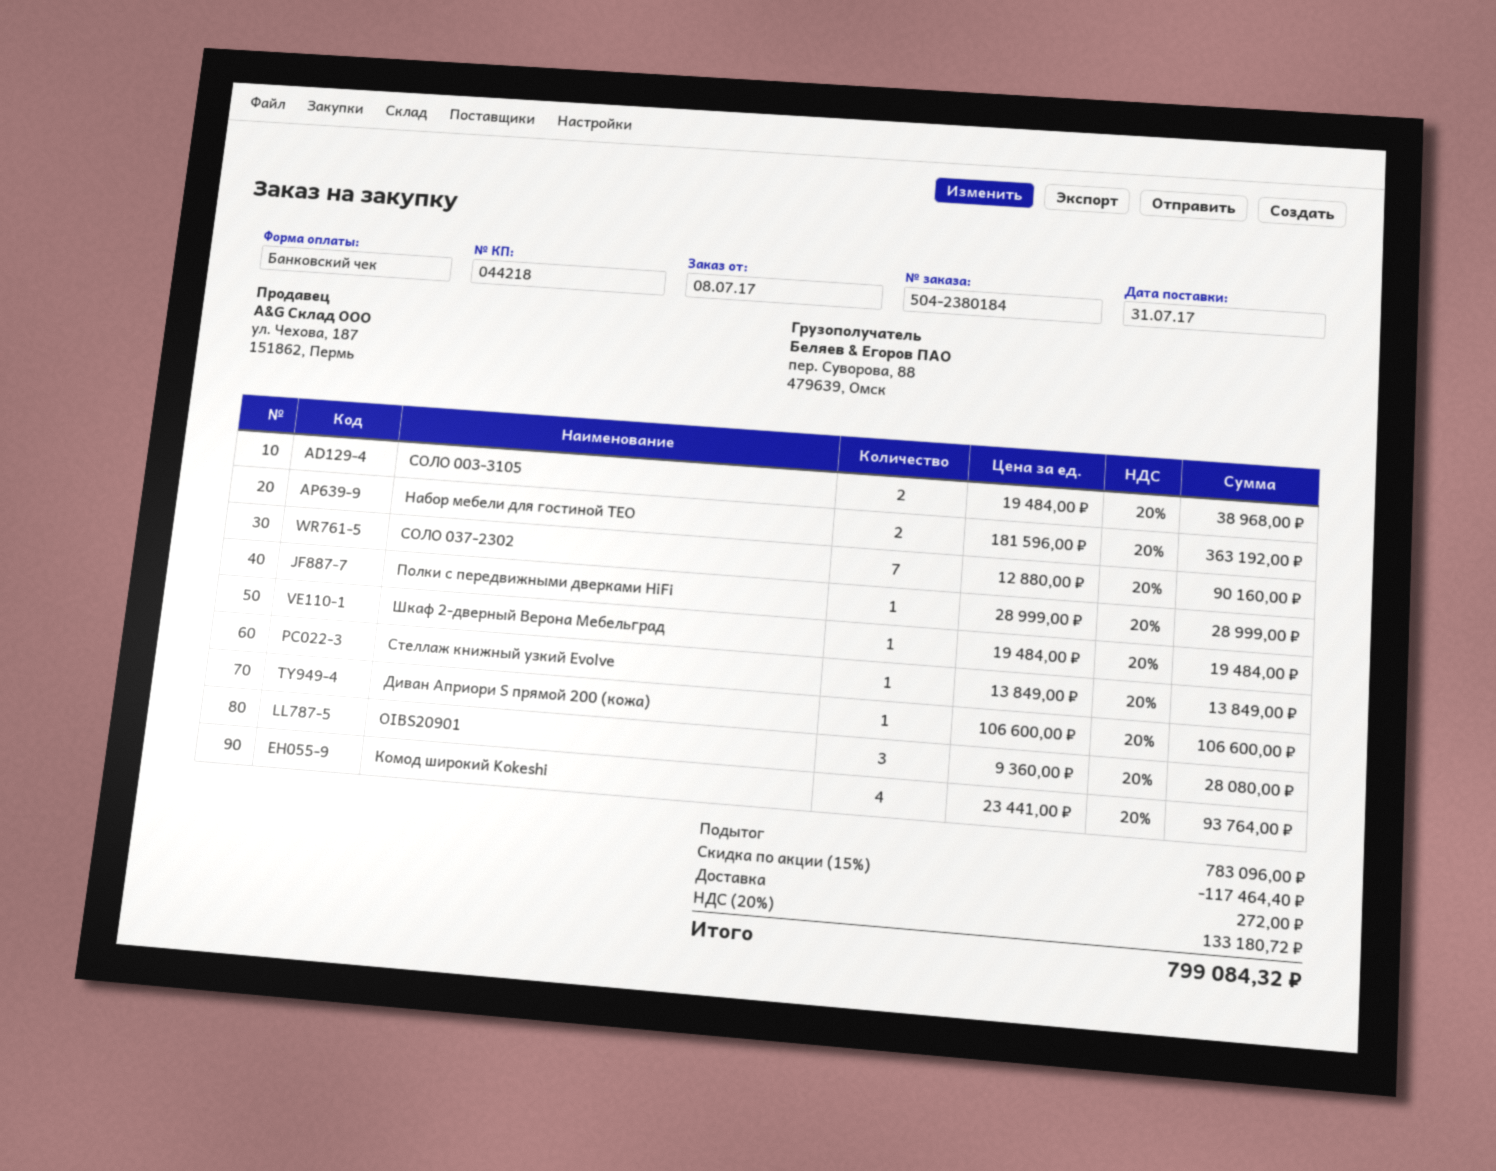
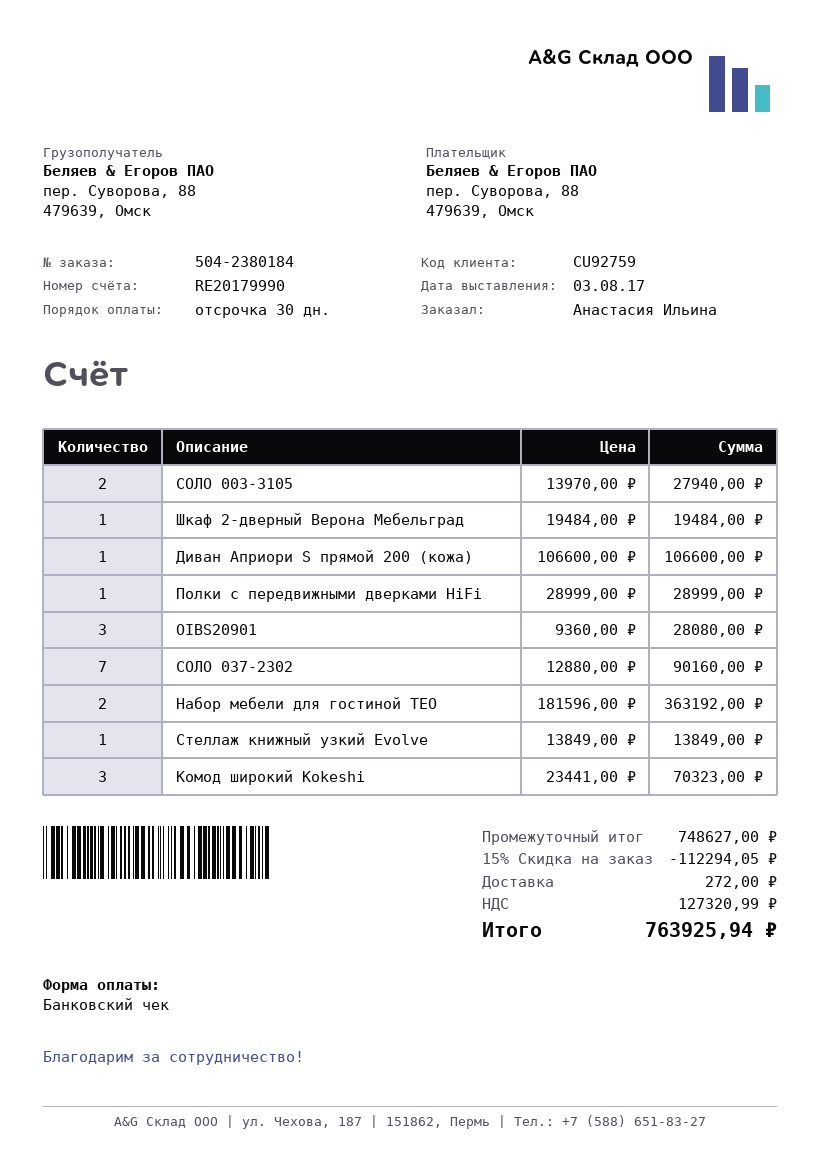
СОЛО 003-3105: 2 x 19484.00 = 38968.00 -> 2 x 13970.00 = 27940.00
Комод широкий Kokeshi: 4 x 23441.00 = 93764.00 -> 3 x 23441.00 = 70323.00
subtotal: 783096.00 -> 748627.00
discount: 15% = 117464.40 -> 15% = 112294.05
tax: 133180.72 -> 127320.99
total: 799084.32 -> 763925.94

